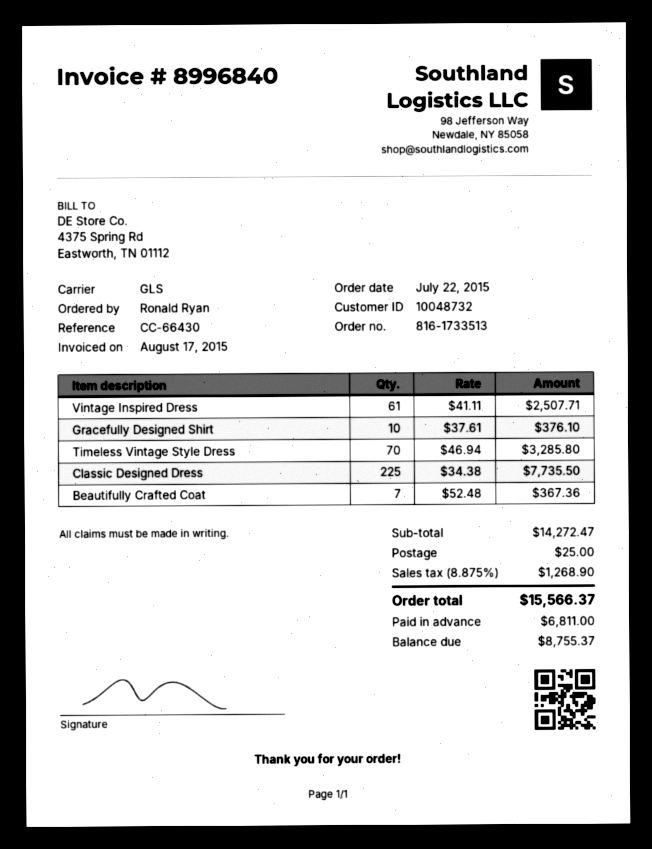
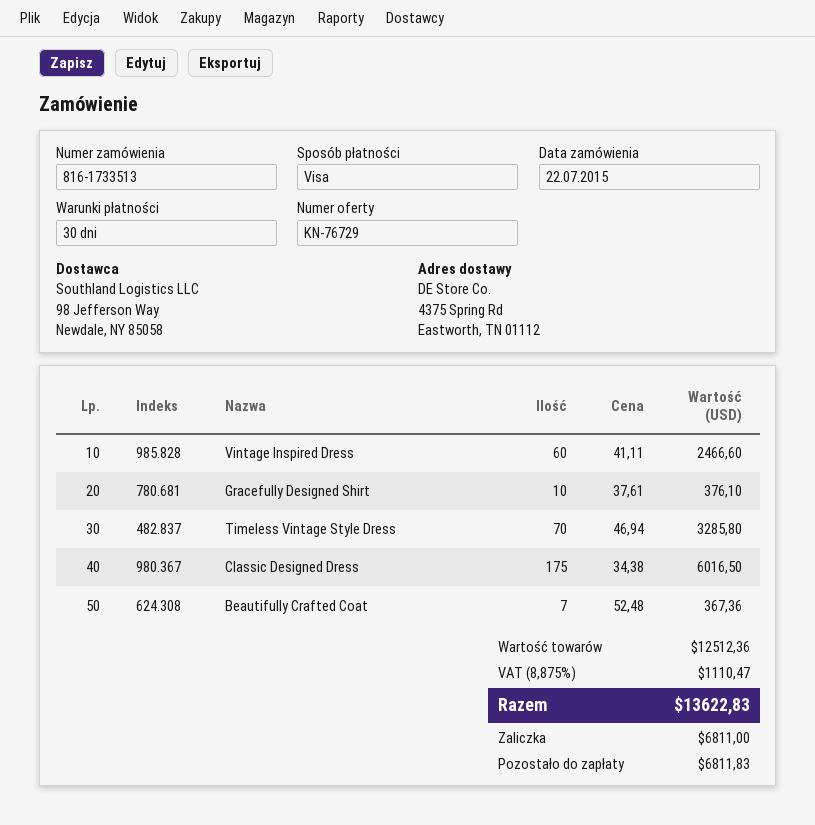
Vintage Inspired Dress: 61 x 41.11 = 2507.71 -> 60 x 41.11 = 2466.60
Classic Designed Dress: 225 x 34.38 = 7735.50 -> 175 x 34.38 = 6016.50
subtotal: 14272.47 -> 12512.36
shipping: 25.00 -> none
tax: 8.875% = 1268.90 -> 8.875% = 1110.47
total: 15566.37 -> 13622.83
balance: 8755.37 -> 6811.83

